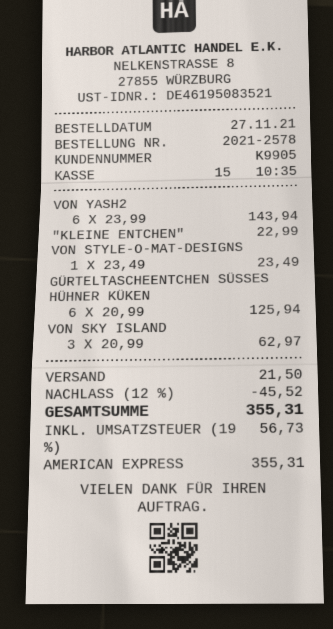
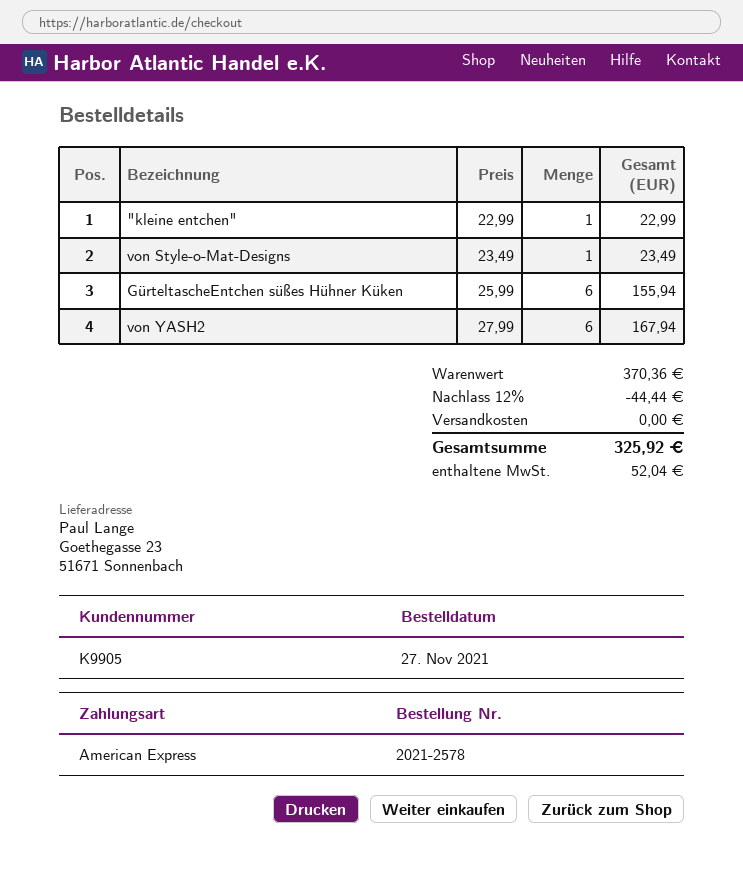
VON YASH2: 6 x 23.99 = 143.94 -> 6 x 27.99 = 167.94
GÜRTELTASCHEENTCHEN SÜSSES HÜHNER KÜKEN: 6 x 20.99 = 125.94 -> 6 x 25.99 = 155.94
VON SKY ISLAND: 3 x 20.99 = 62.97 -> none
discount: 12% = 45.52 -> 12% = 44.44
shipping: 21.50 -> 0.00
tax: 56.73 -> 52.04
total: 355.31 -> 325.92

